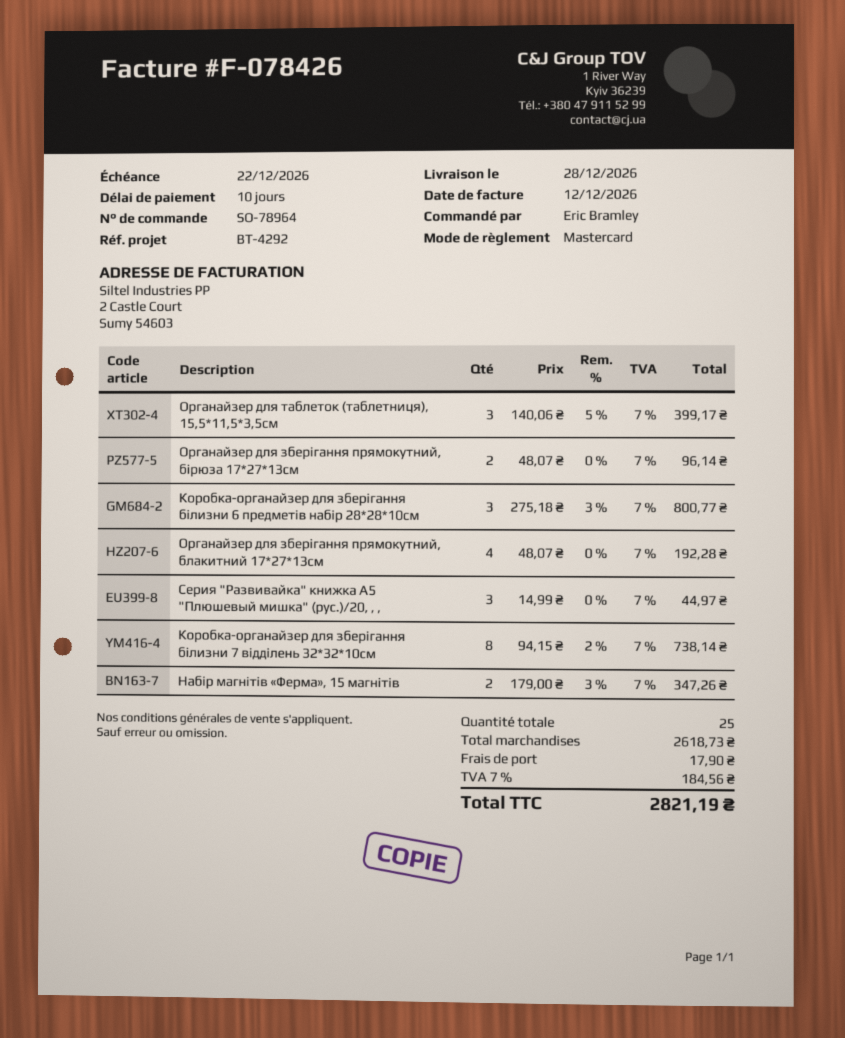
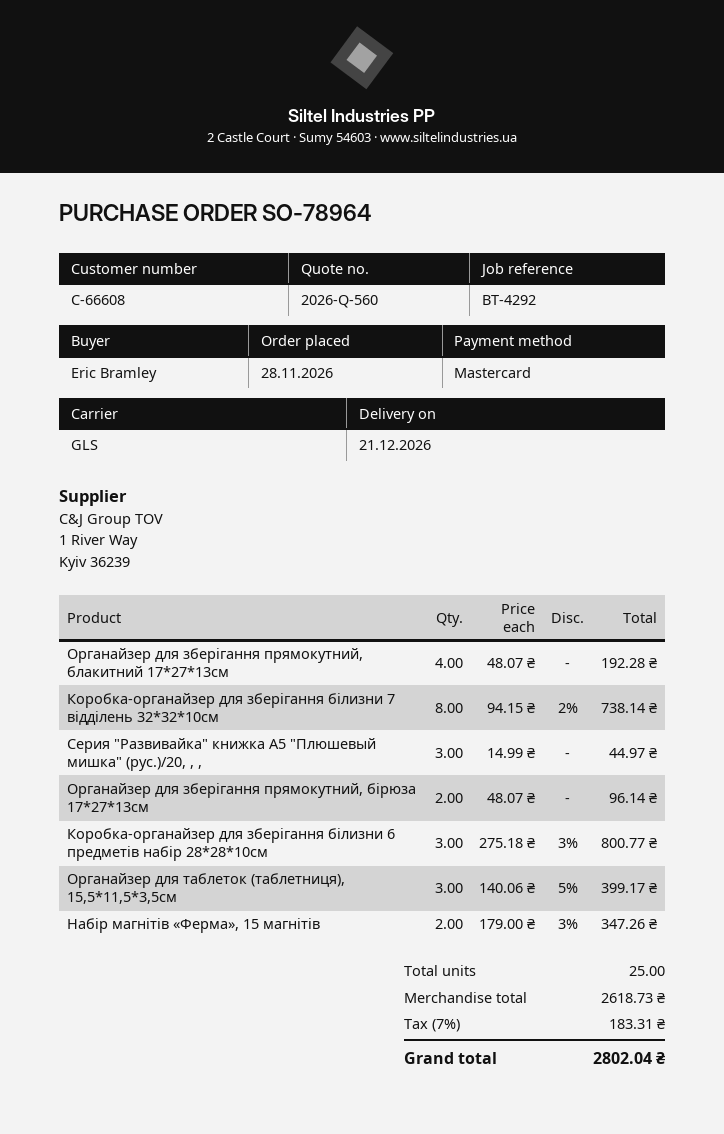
delivery date: 2026-12-28 -> 2026-12-21
shipping: 17.90 -> none
tax: 7% = 184.56 -> 7% = 183.31
total: 2821.19 -> 2802.04

